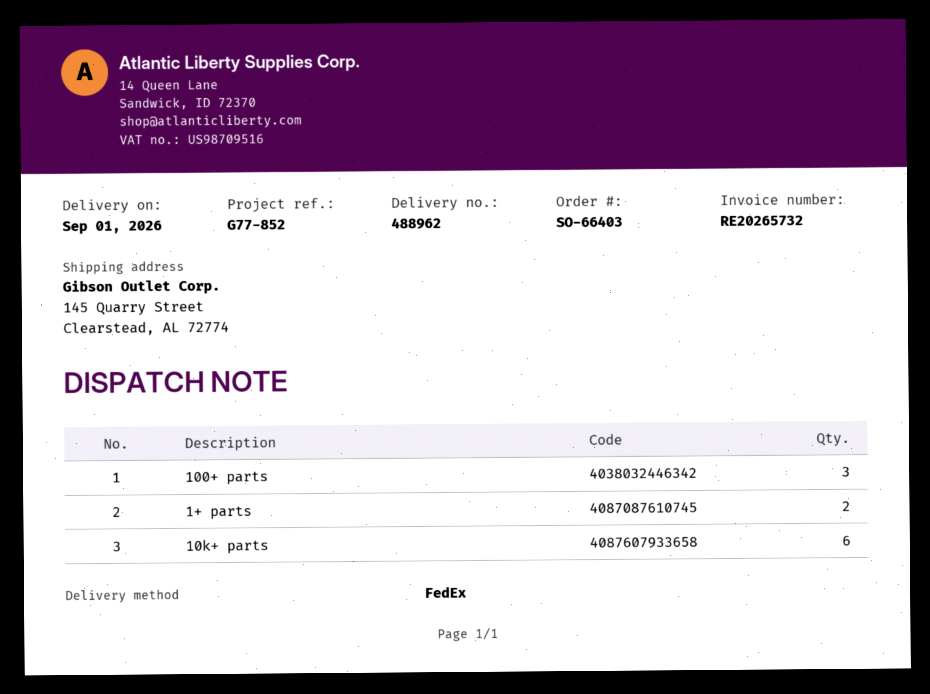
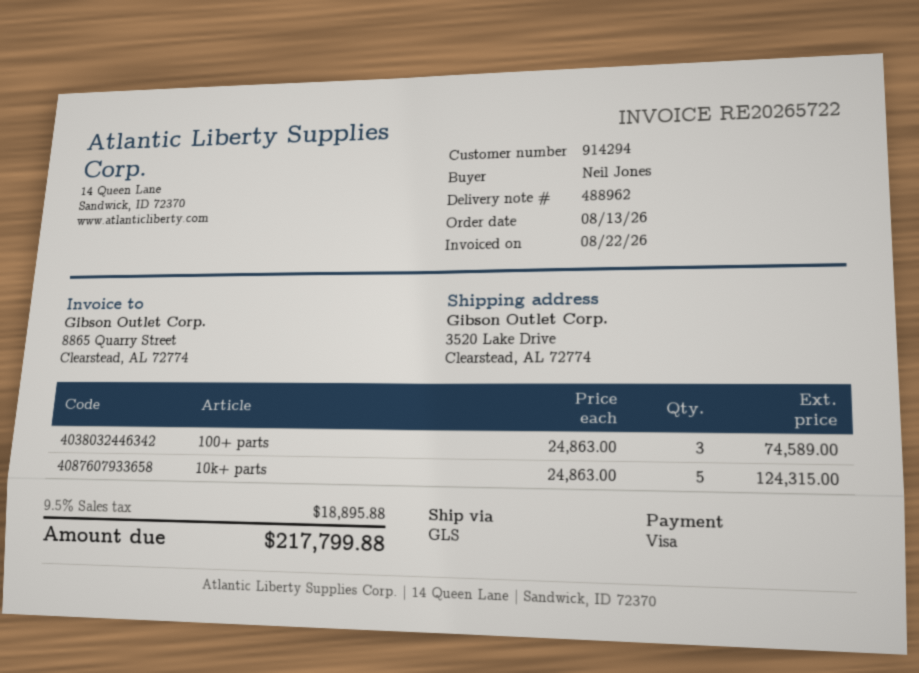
invoice number: RE20265732 -> RE20265722
shipping method: FedEx -> GLS
ship to: 145 Quarry Street, Clearstead, AL 72774 -> 3520 Lake Drive, Clearstead, AL 72774
1+ parts: 2 -> none
10k+ parts: 6 -> 5

